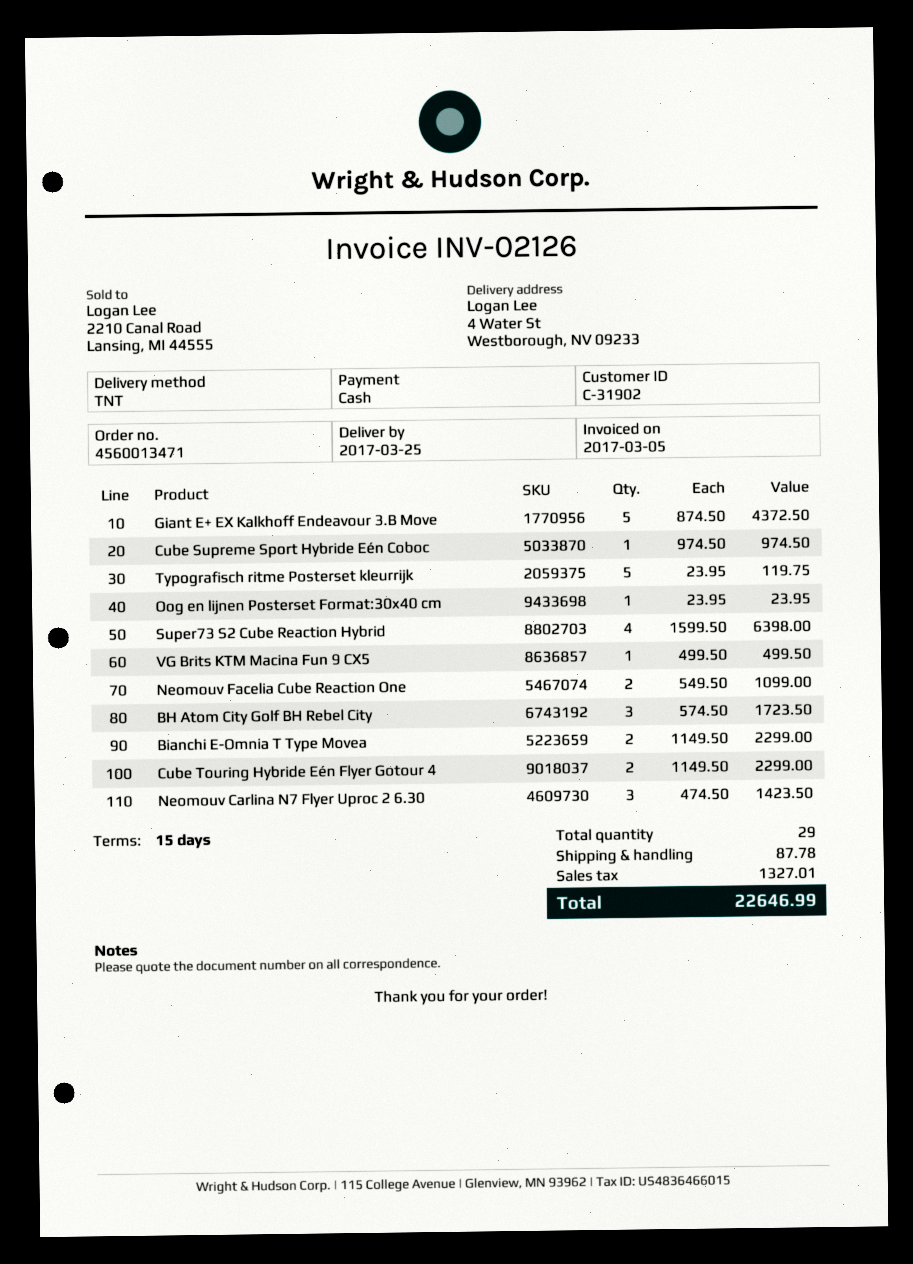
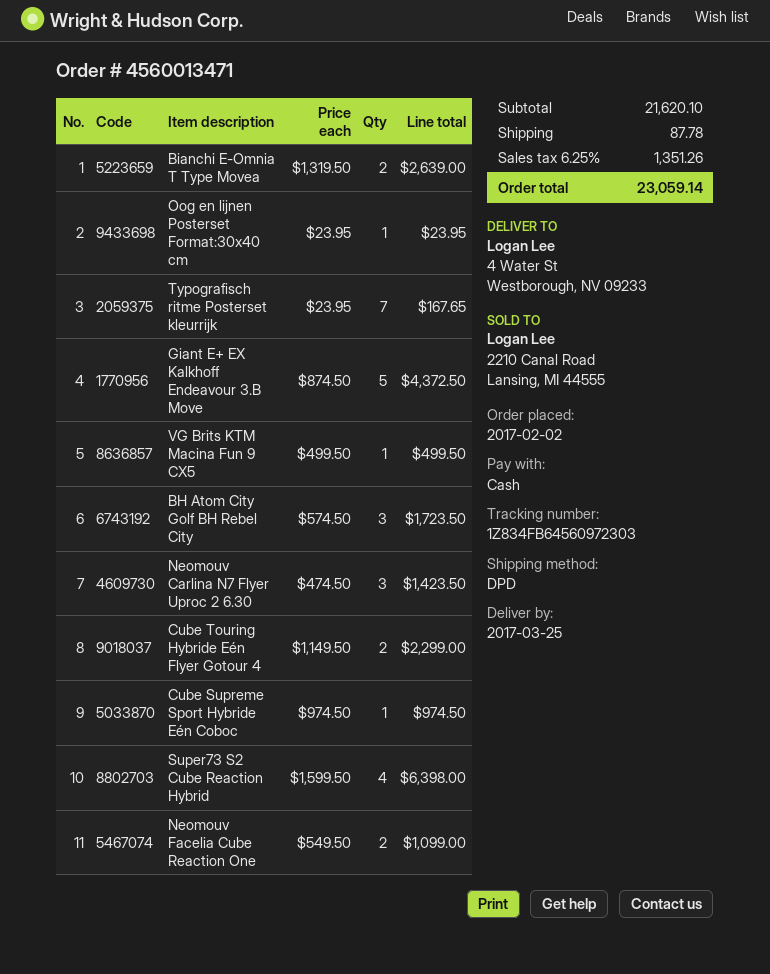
shipping method: TNT -> DPD
Typografisch ritme Posterset kleurrijk: 5 x 23.95 = 119.75 -> 7 x 23.95 = 167.65
Bianchi E-Omnia T Type Movea: 2 x 1149.50 = 2299.00 -> 2 x 1319.50 = 2639.00
tax: 1327.01 -> 1351.26
total: 22646.99 -> 23059.14

